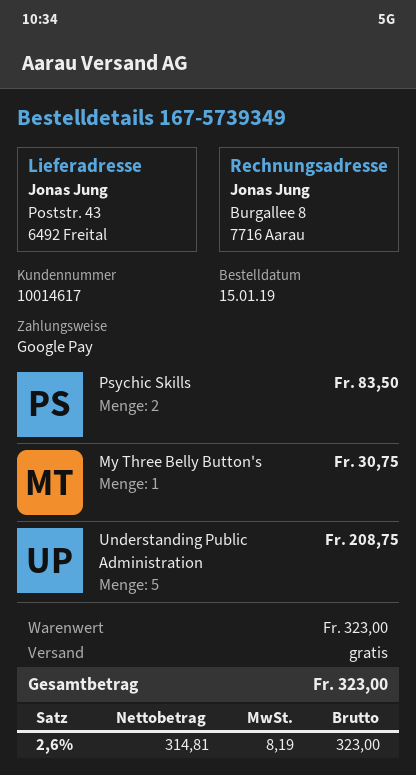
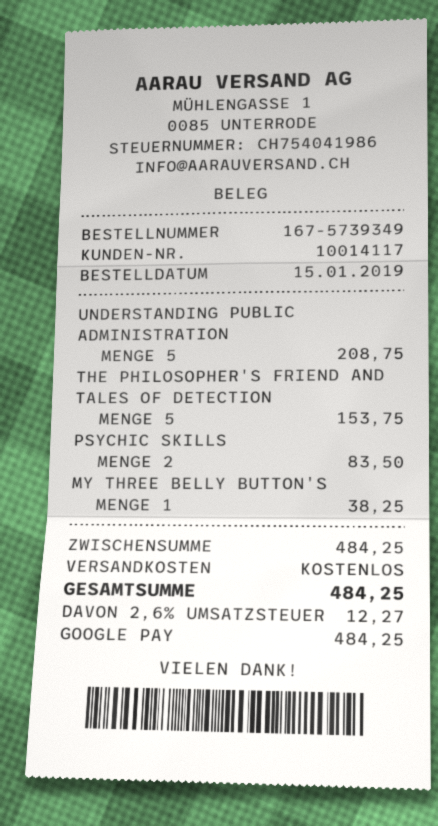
customer number: 10014617 -> 10014117
My Three Belly Button's: 1 for 30.75 -> 1 for 38.25
THE PHILOSOPHER'S FRIEND AND TALES OF DETECTION: none -> 5 for 153.75
subtotal: 323.00 -> 484.25
tax: 2.6% = 8.19 -> 2.6% = 12.27
total: 323.00 -> 484.25

